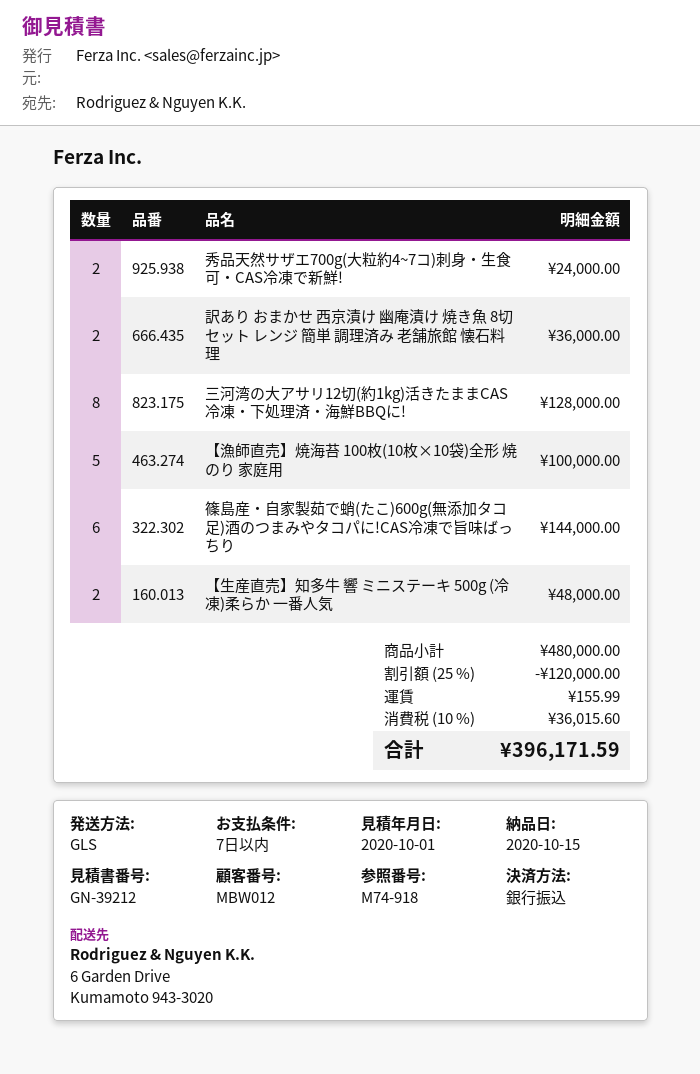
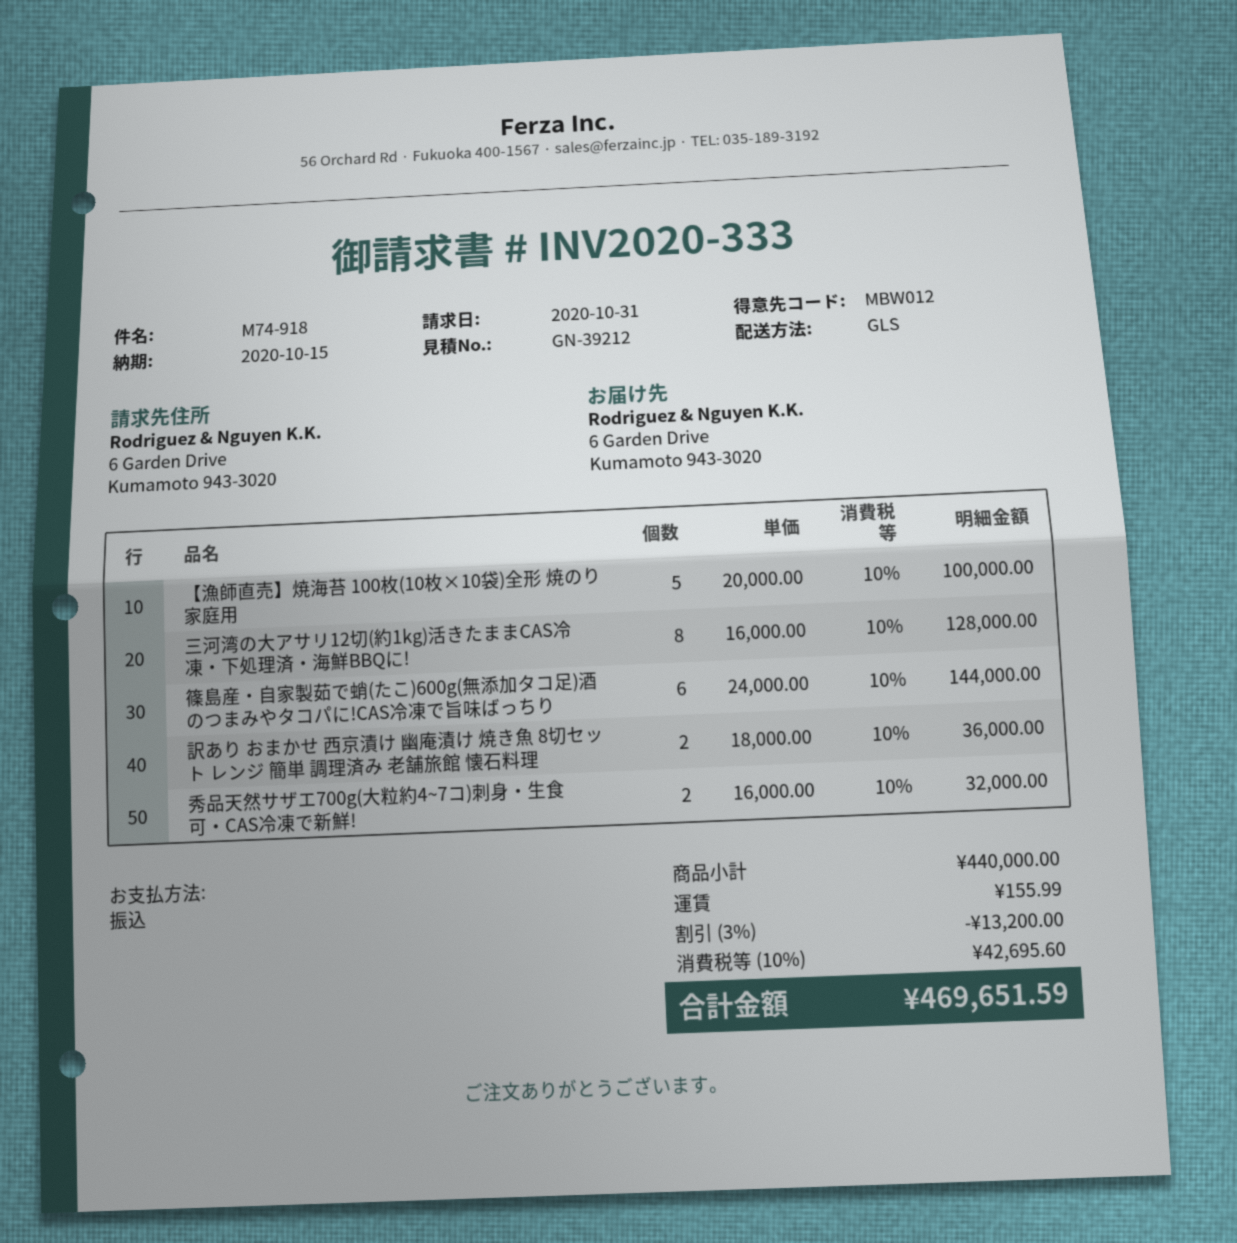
秀品天然サザエ700g(大粒約4~7コ)刺身・生食可・CAS冷凍で新鮮!: 2 for 24000.00 -> 2 for 32000.00
【生産直売】知多牛 響 ミニステーキ 500g (冷凍)柔らか 一番人気: 2 for 48000.00 -> none
subtotal: 480000.00 -> 440000.00
discount: 25% = 120000.00 -> 3% = 13200.00
tax: 10% = 36015.60 -> 10% = 42695.60
total: 396171.59 -> 469651.59

